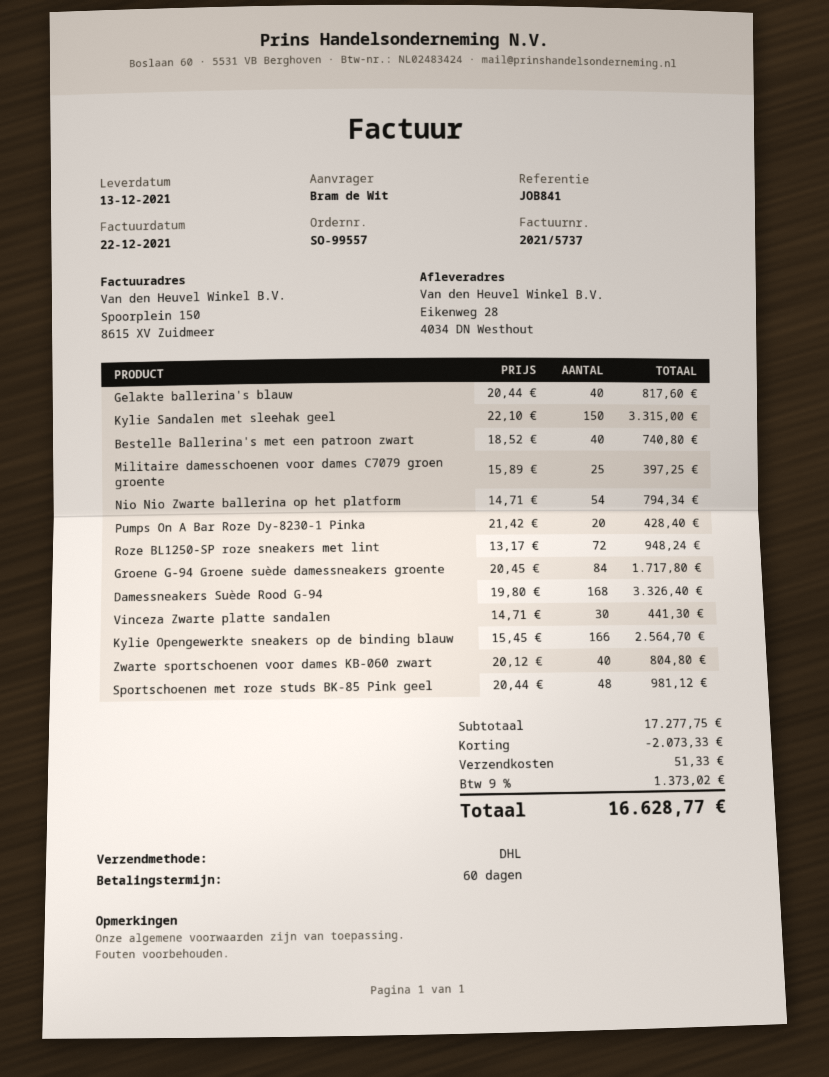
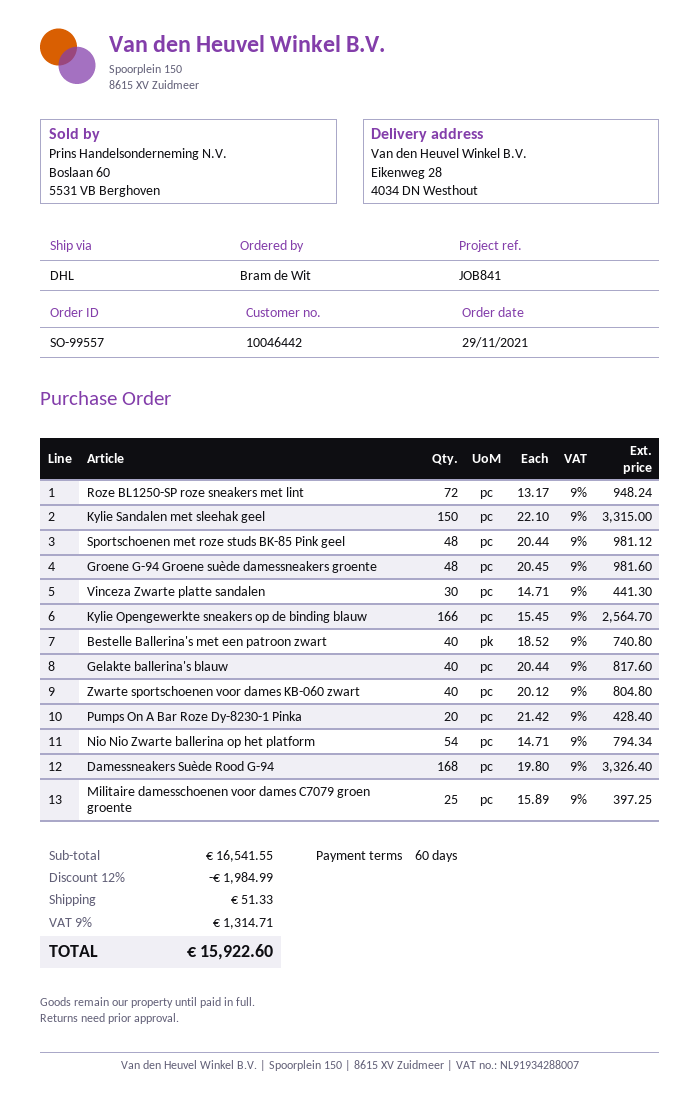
Groene G-94 Groene suède damessneakers groente: 84 x 20.45 = 1717.80 -> 48 x 20.45 = 981.60
subtotal: 17277.75 -> 16541.55
discount: 2073.33 -> 1984.99
tax: 9% = 1373.02 -> 9% = 1314.71
total: 16628.77 -> 15922.60

